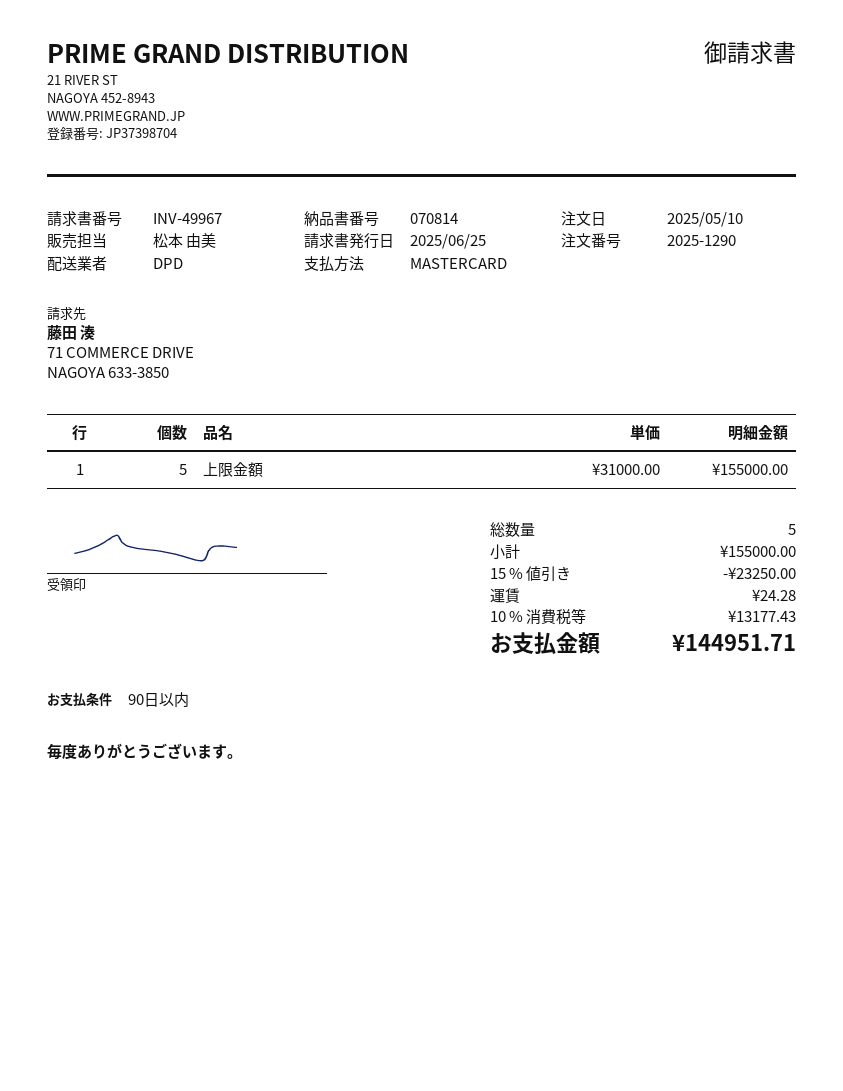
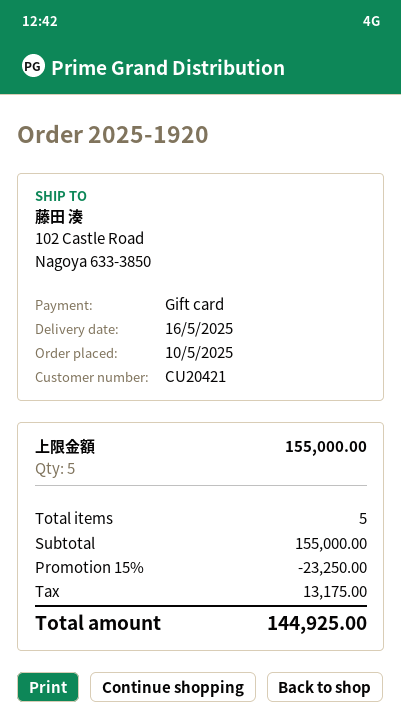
order number: 2025-1290 -> 2025-1920
payment method: Mastercard -> gift card
shipping: 24.28 -> none
tax: 13177.43 -> 13175.00
total: 144951.71 -> 144925.00

